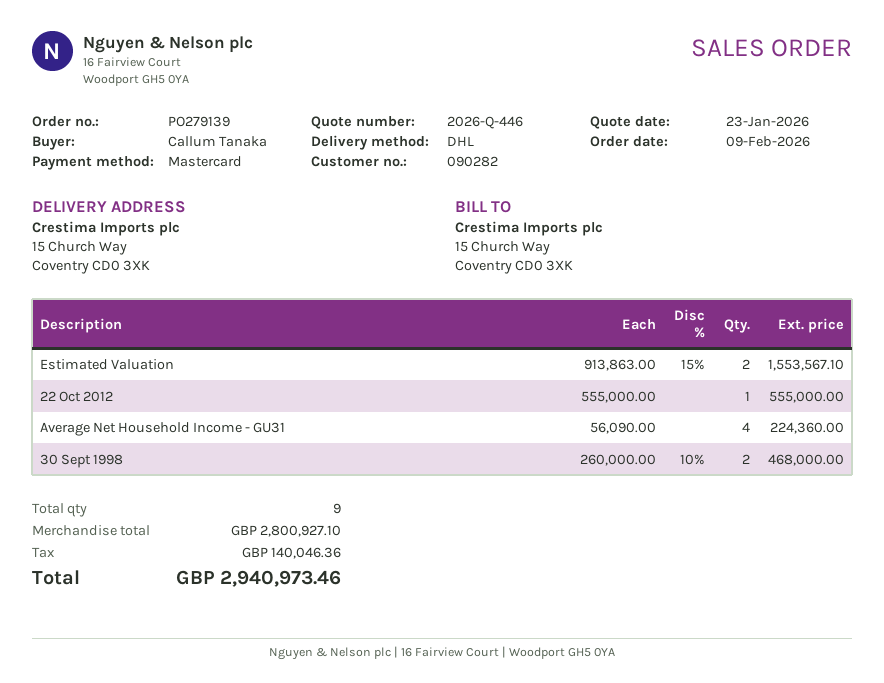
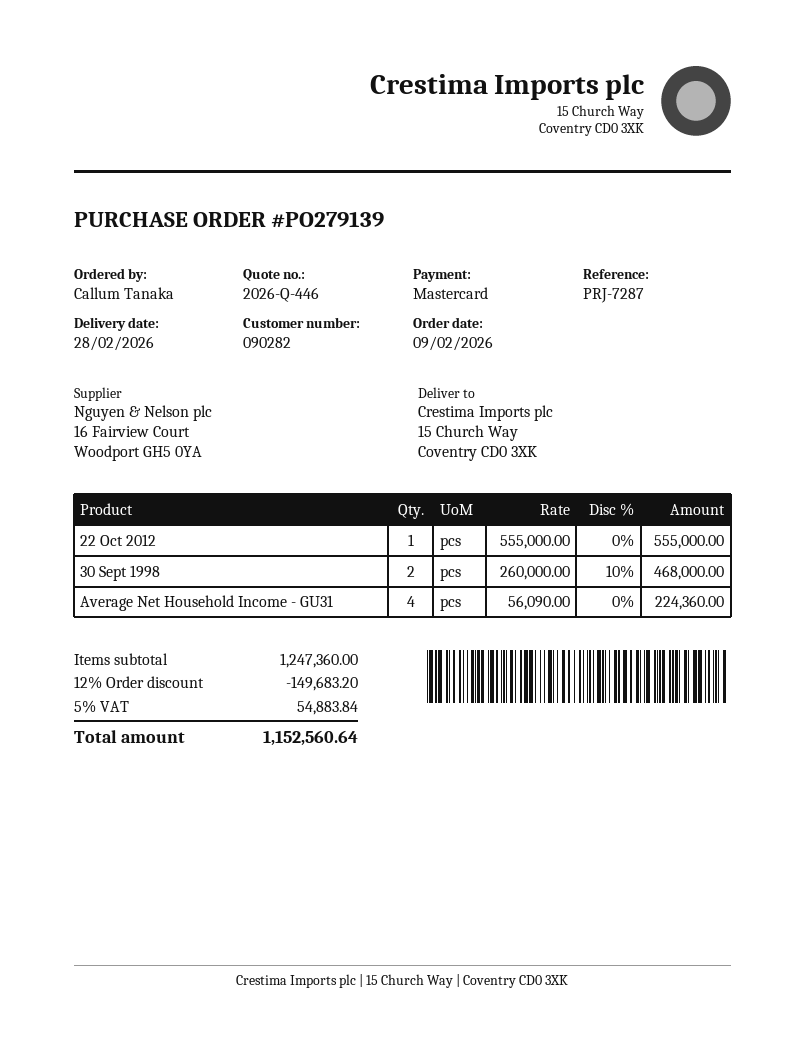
Estimated Valuation: 2 x 913863.00 - 15% = 1553567.10 -> none
subtotal: 2800927.10 -> 1247360.00
discount: none -> 12% = 149683.20
tax: 140046.36 -> 54883.84
total: 2940973.46 -> 1152560.64

